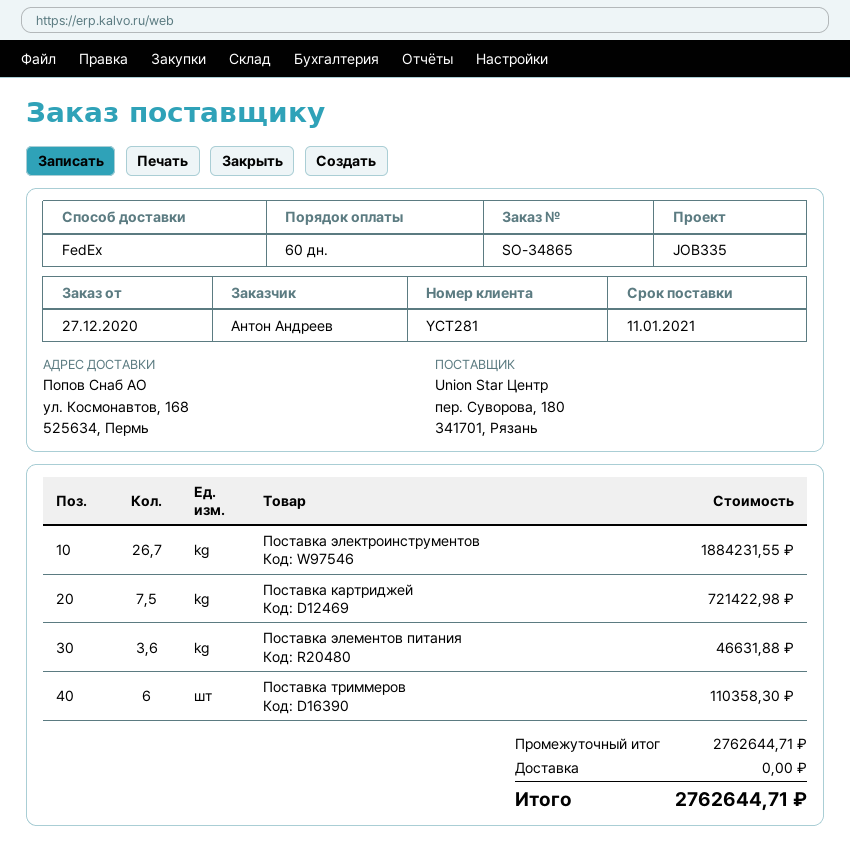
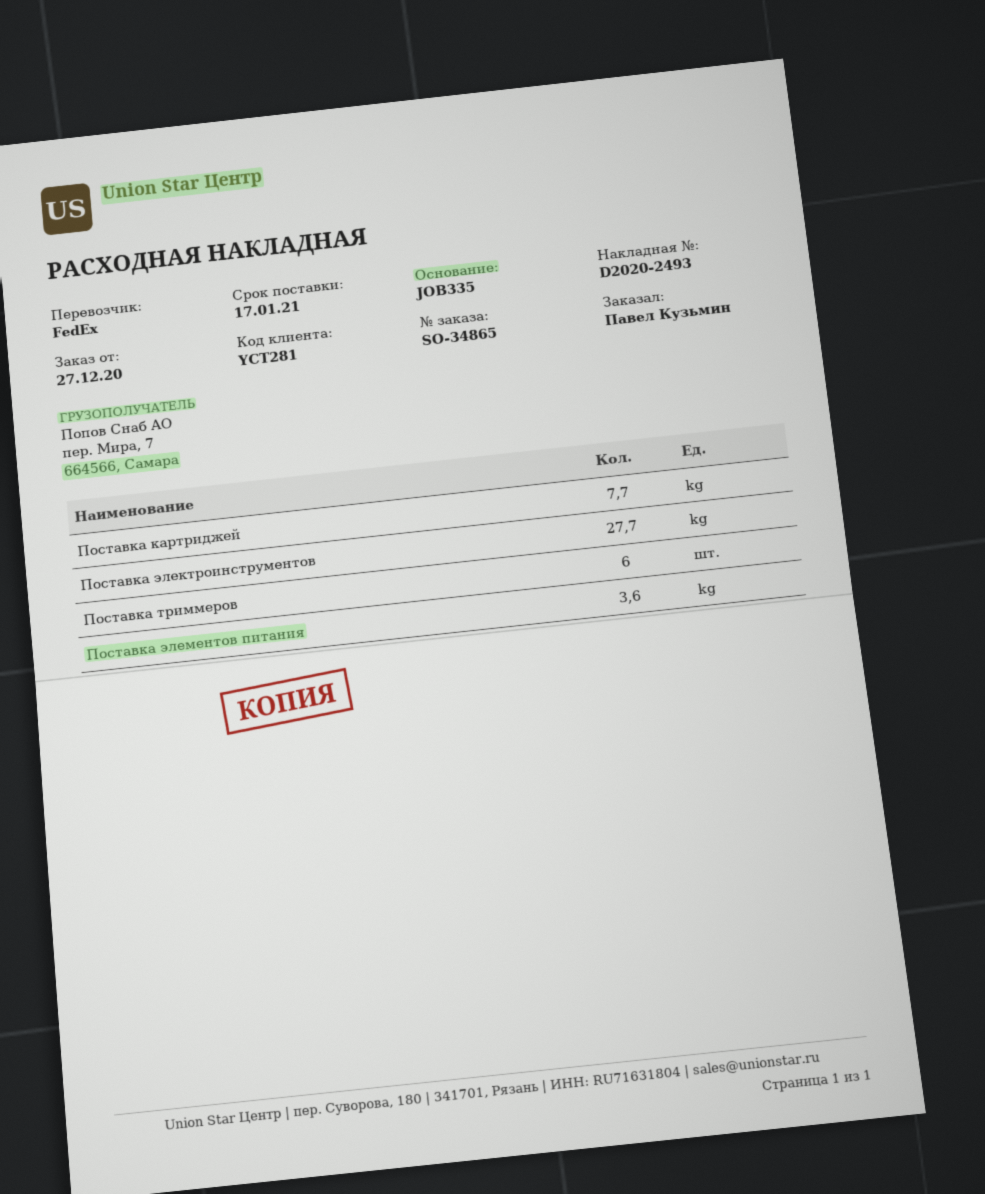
delivery date: 2021-01-11 -> 2021-01-17
ordered by: Антон Андреев -> Павел Кузьмин
ship to: ул. Космонавтов, 168, 525634, Пермь -> пер. Мира, 7, 664566, Самара
Поставка электроинструментов: 26.7 -> 27.7
Поставка картриджей: 7.5 -> 7.7

